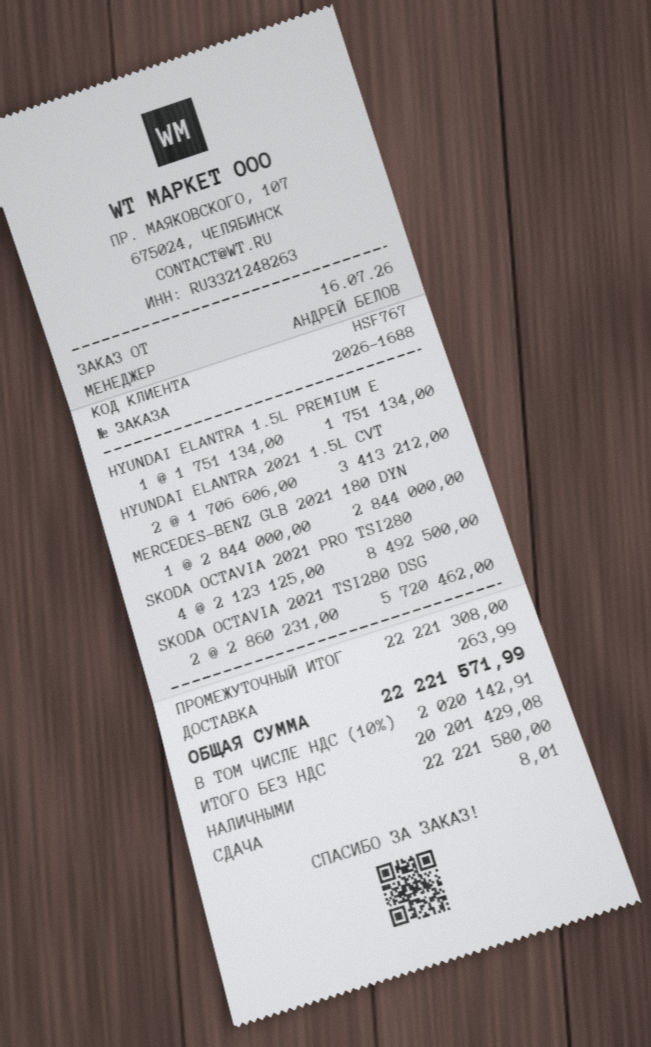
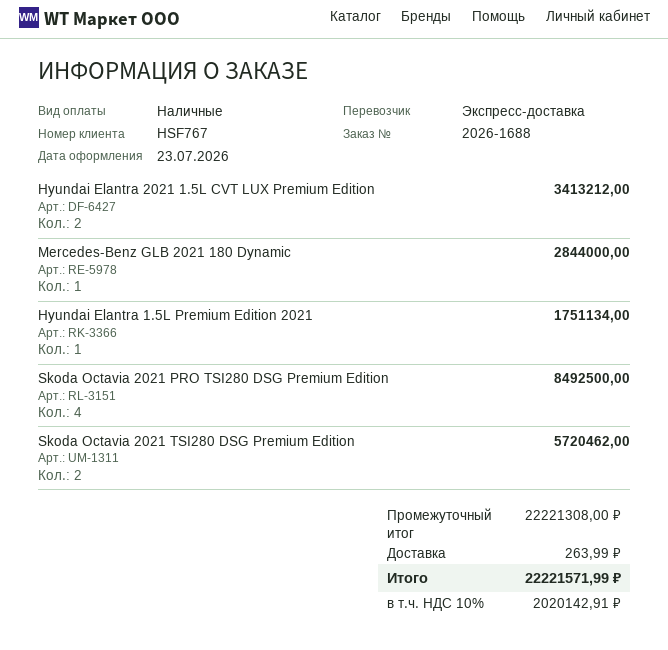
order date: 2026-07-16 -> 2026-07-23

